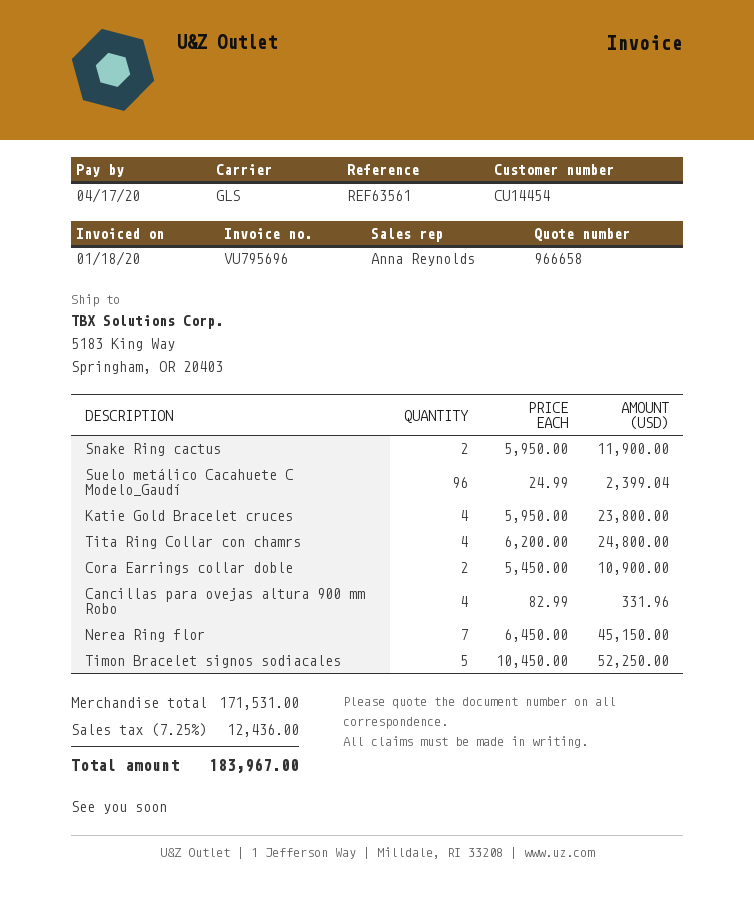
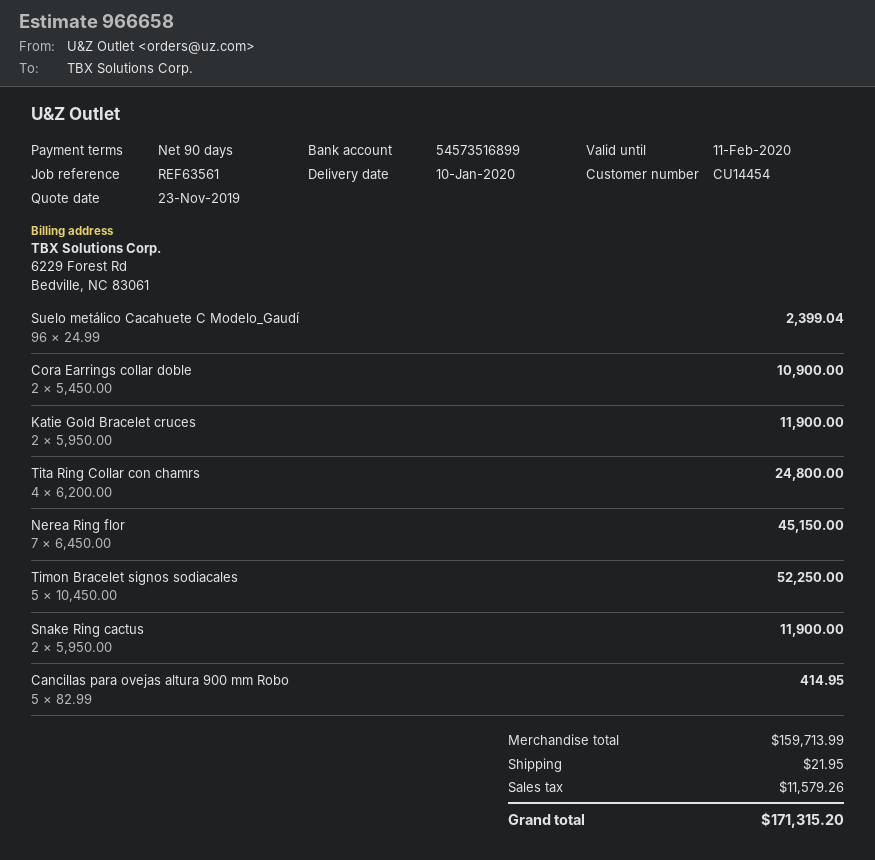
Katie Gold Bracelet cruces: 4 x 5950.00 = 23800.00 -> 2 x 5950.00 = 11900.00
Cancillas para ovejas altura 900 mm Robo: 4 x 82.99 = 331.96 -> 5 x 82.99 = 414.95
subtotal: 171531.00 -> 159713.99
shipping: none -> 21.95
tax: 12436.00 -> 11579.26
total: 183967.00 -> 171315.20

